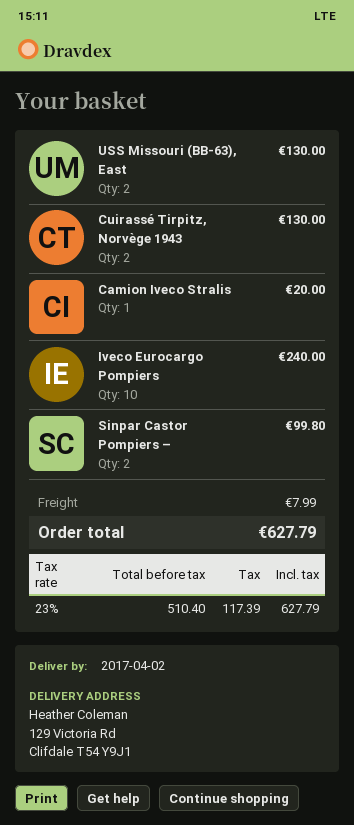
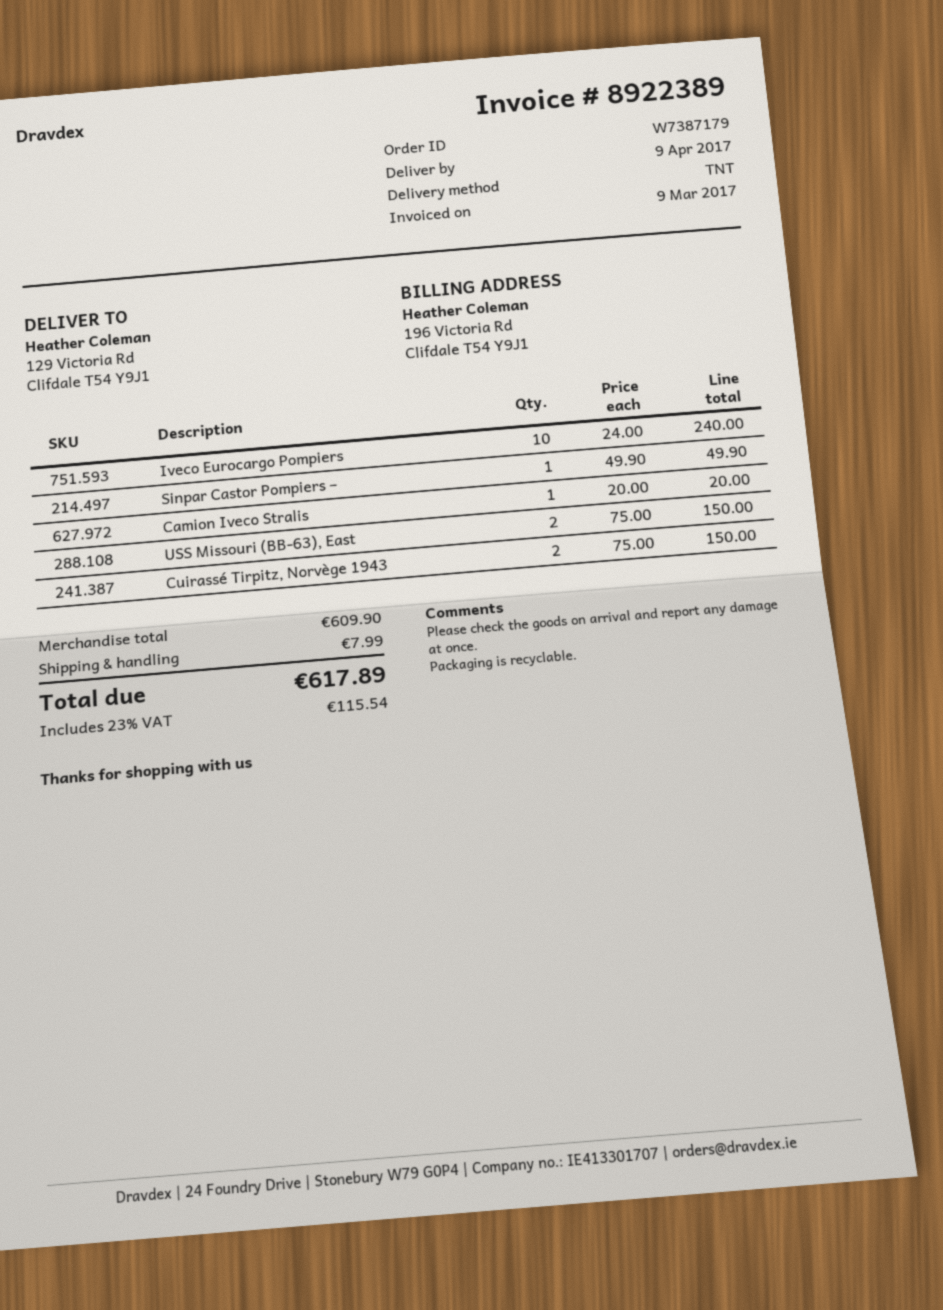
delivery date: 2017-04-02 -> 2017-04-09
USS Missouri (BB-63), East: 2 for 130.00 -> 2 for 150.00
Cuirassé Tirpitz, Norvège 1943: 2 for 130.00 -> 2 for 150.00
Sinpar Castor Pompiers –: 2 for 99.80 -> 1 for 49.90
tax: 23% = 117.39 -> 23% = 115.54
total: 627.79 -> 617.89

